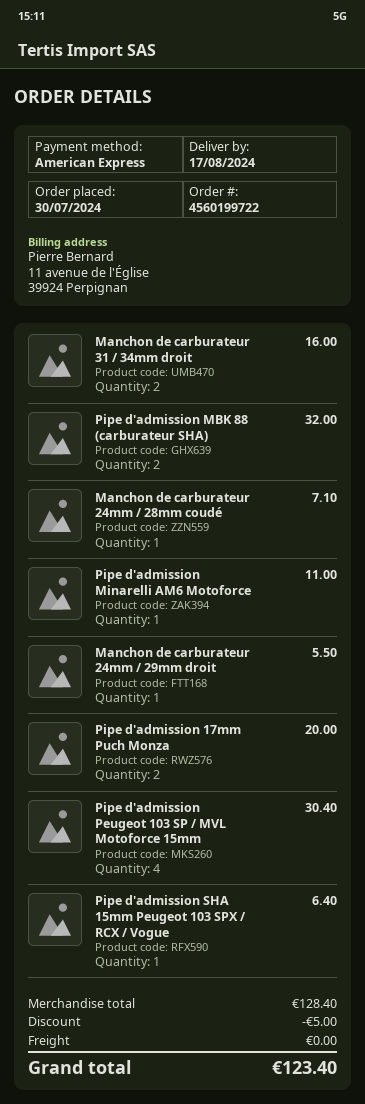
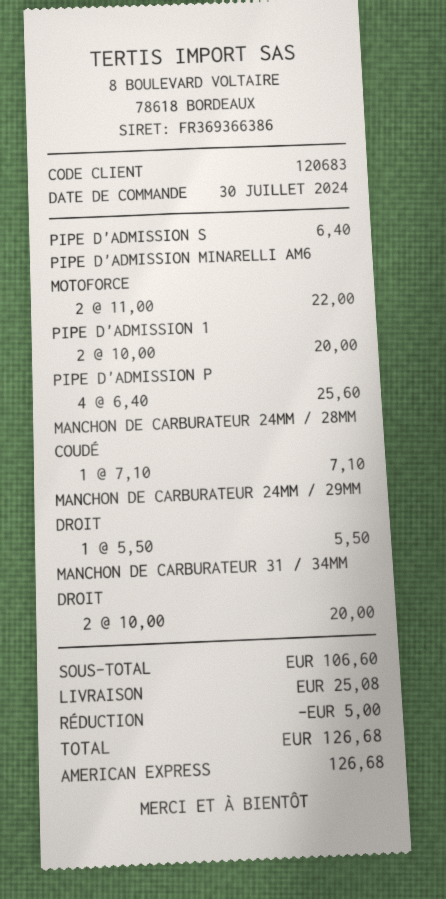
Manchon de carburateur 31 / 34mm droit: 2 for 16.00 -> 2 for 20.00
Pipe d'admission MBK 88 (carburateur SHA): 2 for 32.00 -> none
Pipe d'admission Minarelli AM6 Motoforce: 1 for 11.00 -> 2 for 22.00
Pipe d'admission Peugeot 103 SP / MVL Motoforce 15mm: 4 for 30.40 -> 4 for 25.60
subtotal: 128.40 -> 106.60
shipping: 0.00 -> 25.08
total: 123.40 -> 126.68

